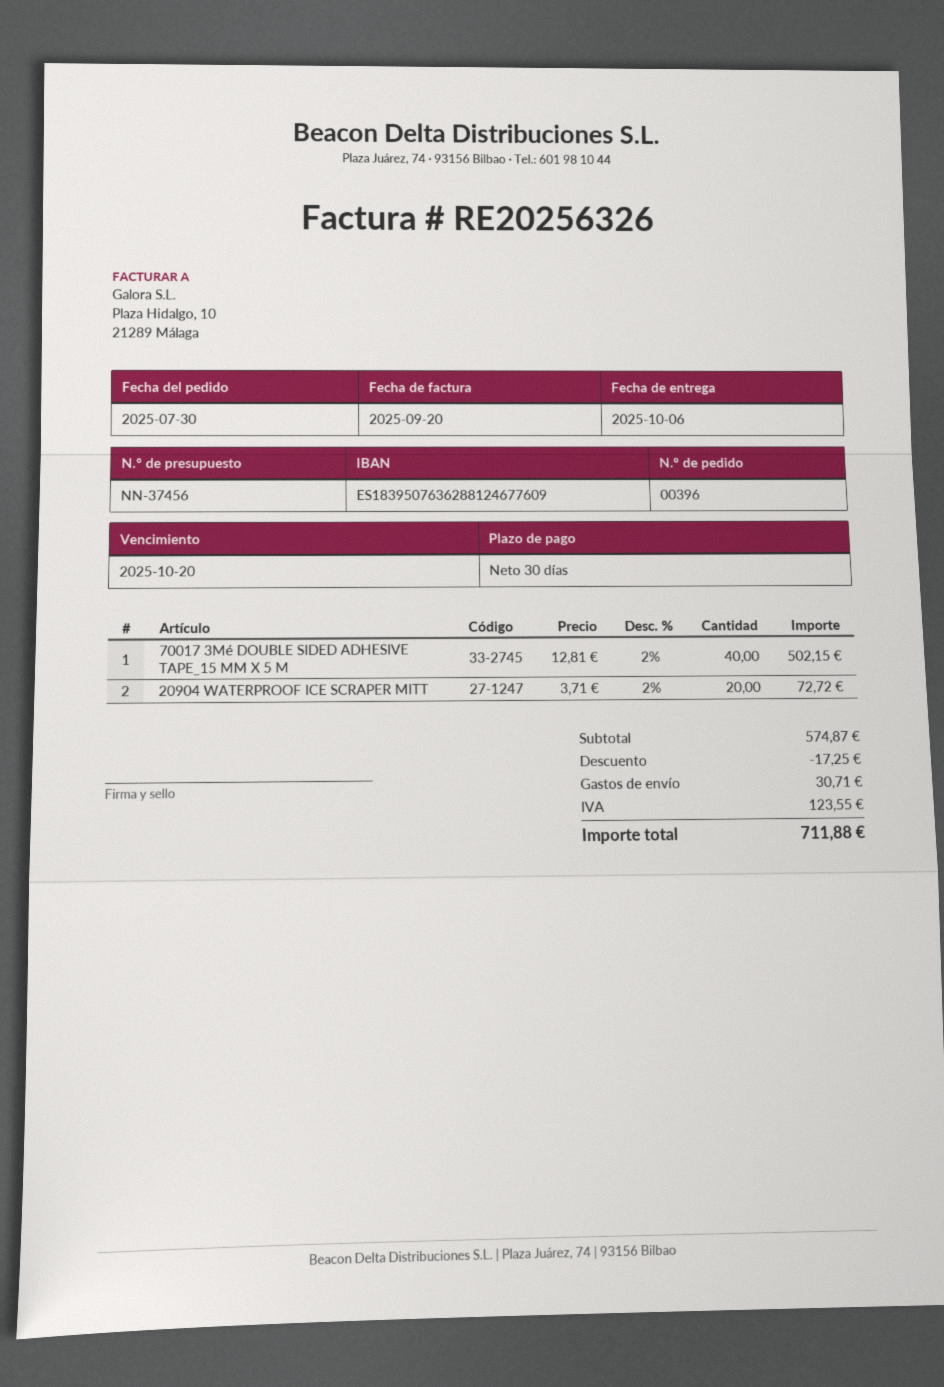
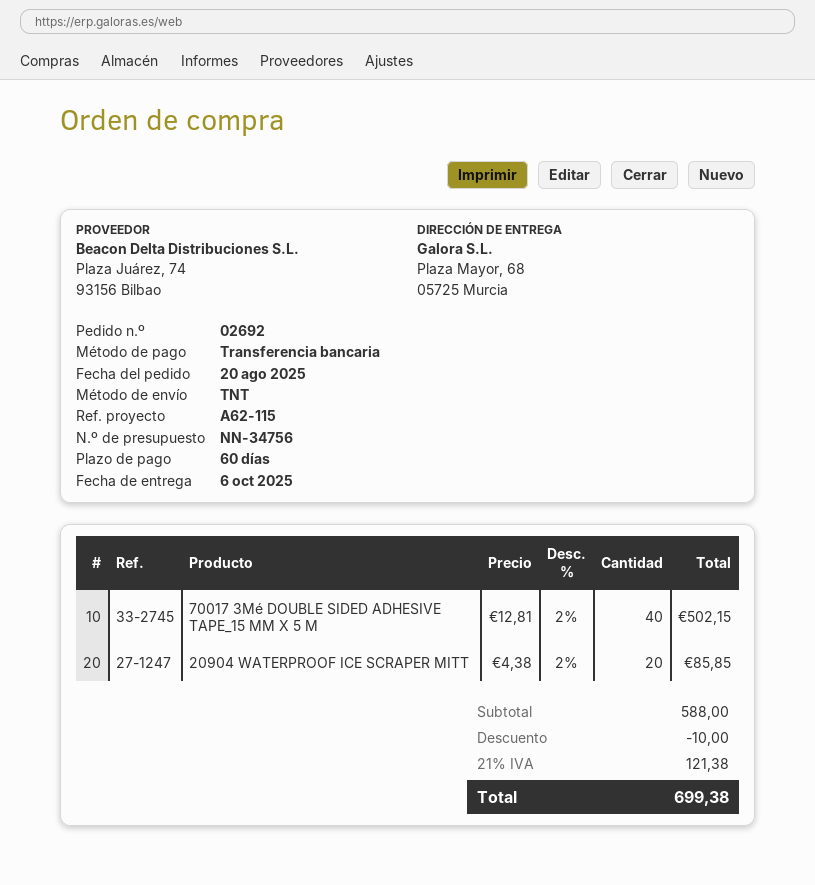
quote number: NN-37456 -> NN-34756
order number: 00396 -> 02692
order date: 2025-07-30 -> 2025-08-20
payment terms: 30 days -> 60 days
20904 WATERPROOF ICE SCRAPER MITT: 20 x 3.71 - 2% = 72.72 -> 20 x 4.38 - 2% = 85.85
subtotal: 574.87 -> 588.00
discount: 17.25 -> 10.00
shipping: 30.71 -> none
tax: 123.55 -> 121.38
total: 711.88 -> 699.38

